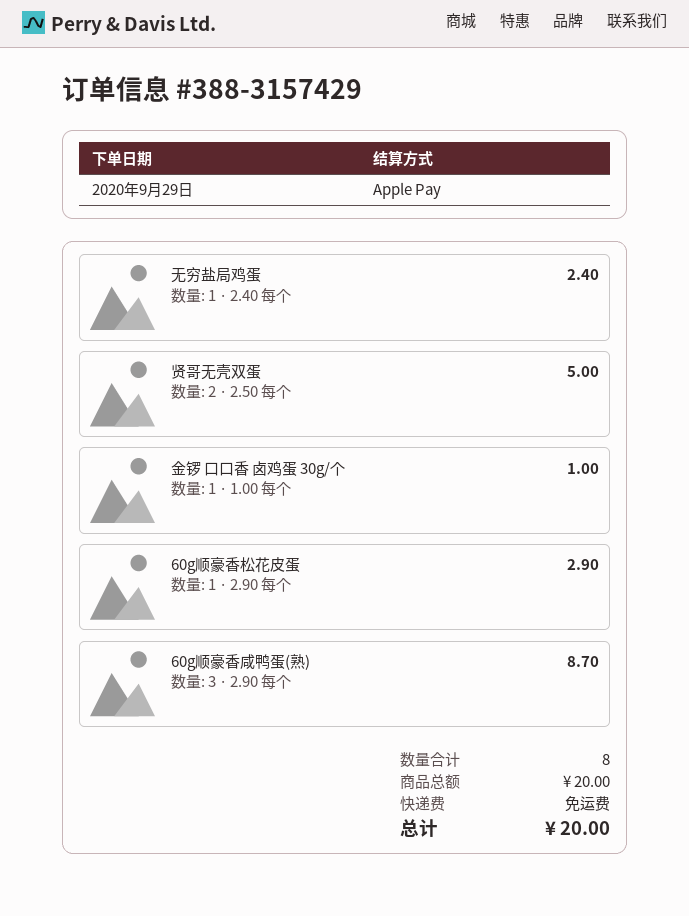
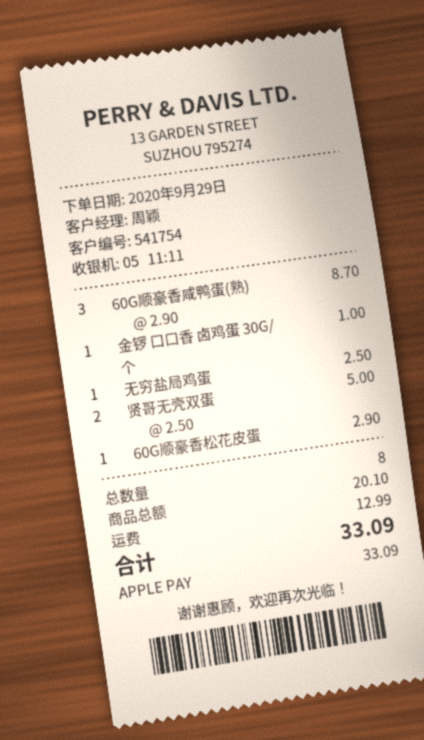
无穷盐局鸡蛋: 1 x 2.40 = 2.40 -> 1 x 2.50 = 2.50
subtotal: 20.00 -> 20.10
shipping: 0.00 -> 12.99
total: 20.00 -> 33.09

